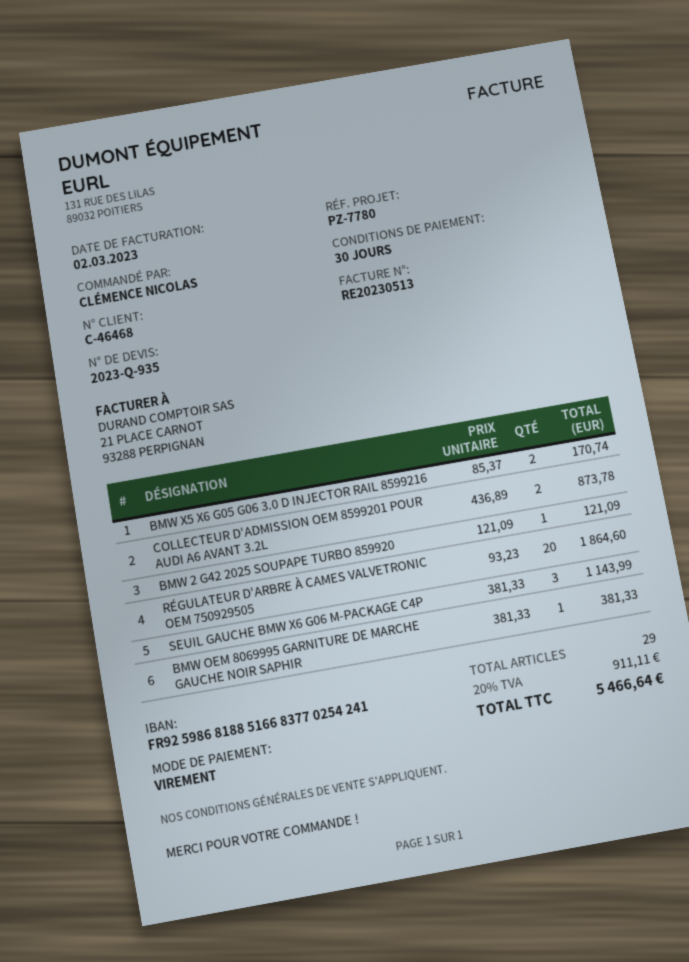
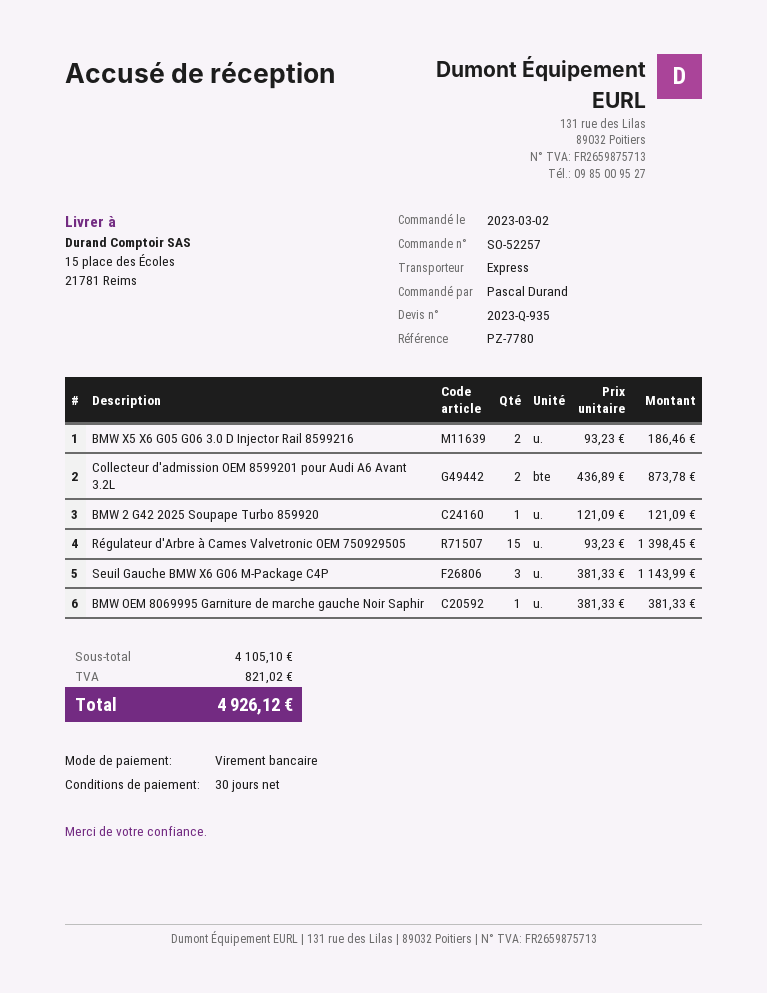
ordered by: CLÉMENCE NICOLAS -> Pascal Durand
BMW X5 X6 G05 G06 3.0 D INJECTOR RAIL 8599216: 2 x 85.37 = 170.74 -> 2 x 93.23 = 186.46
RÉGULATEUR D'ARBRE À CAMES VALVETRONIC OEM 750929505: 20 x 93.23 = 1864.60 -> 15 x 93.23 = 1398.45
tax: 911.11 -> 821.02
total: 5466.64 -> 4926.12

